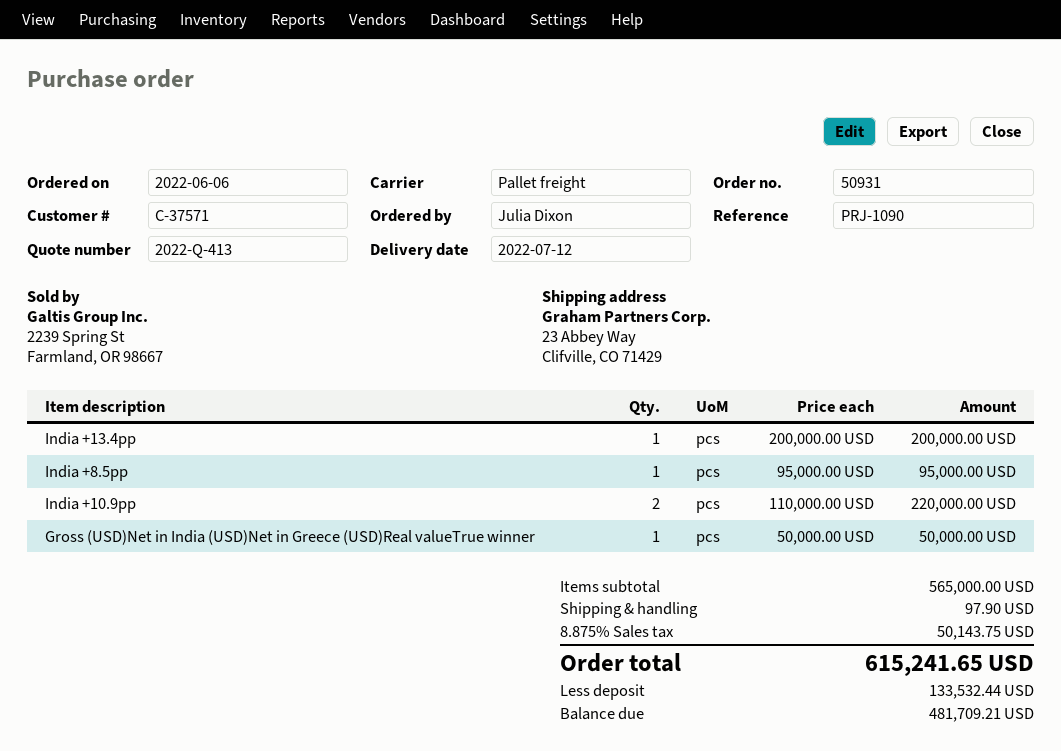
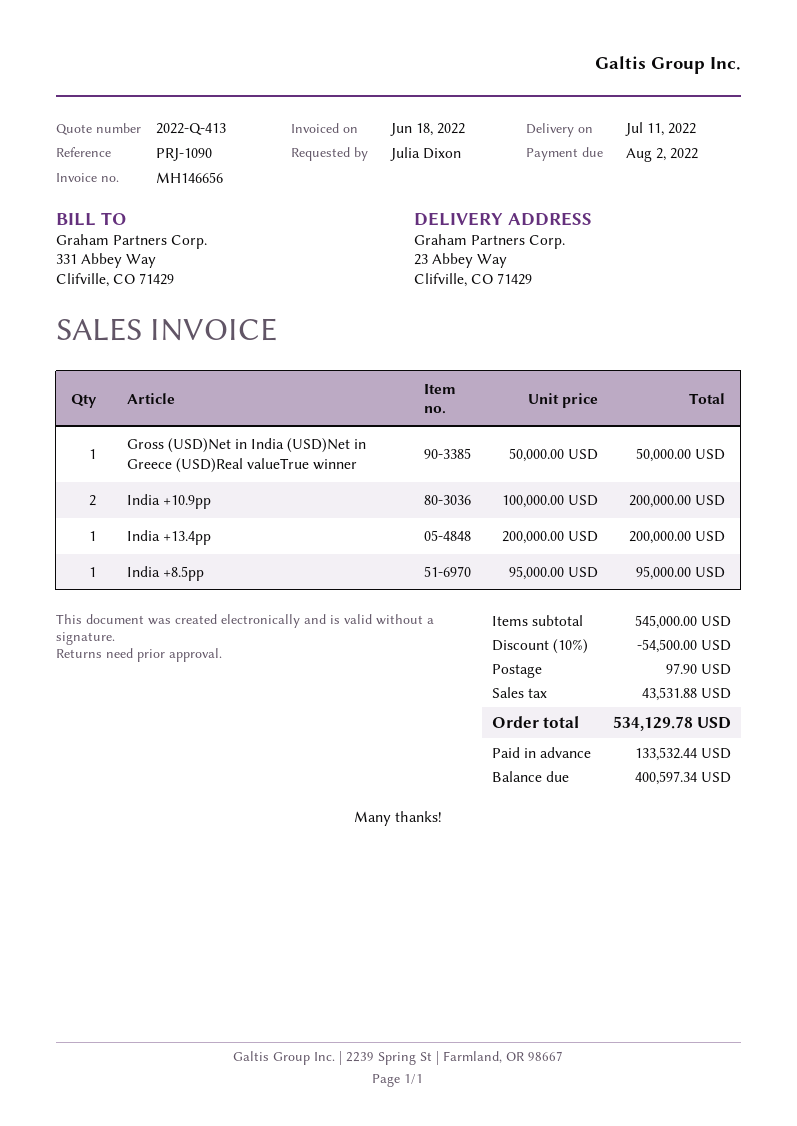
delivery date: 2022-07-12 -> 2022-07-11
India +10.9pp: 2 x 110000.00 = 220000.00 -> 2 x 100000.00 = 200000.00
subtotal: 565000.00 -> 545000.00
discount: none -> 10% = 54500.00
tax: 50143.75 -> 43531.88
total: 615241.65 -> 534129.78
balance: 481709.21 -> 400597.34

